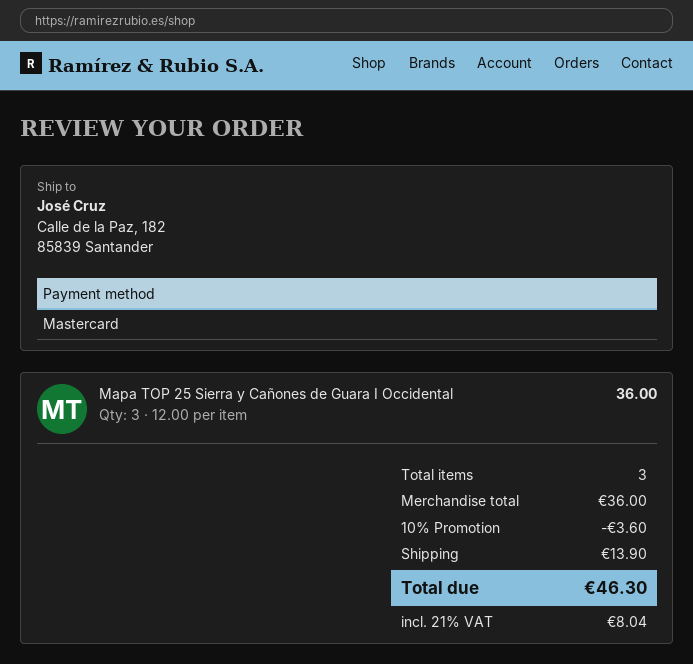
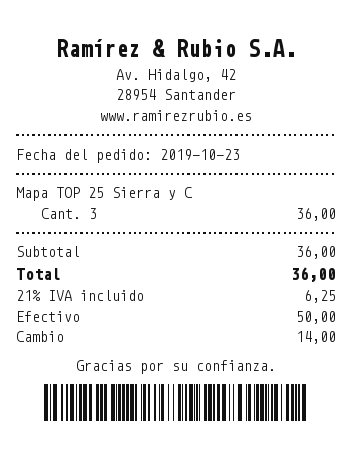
payment method: Mastercard -> cash
discount: 10% = 3.60 -> none
shipping: 13.90 -> none
tax: 21% = 8.04 -> 21% = 6.25
total: 46.30 -> 36.00

